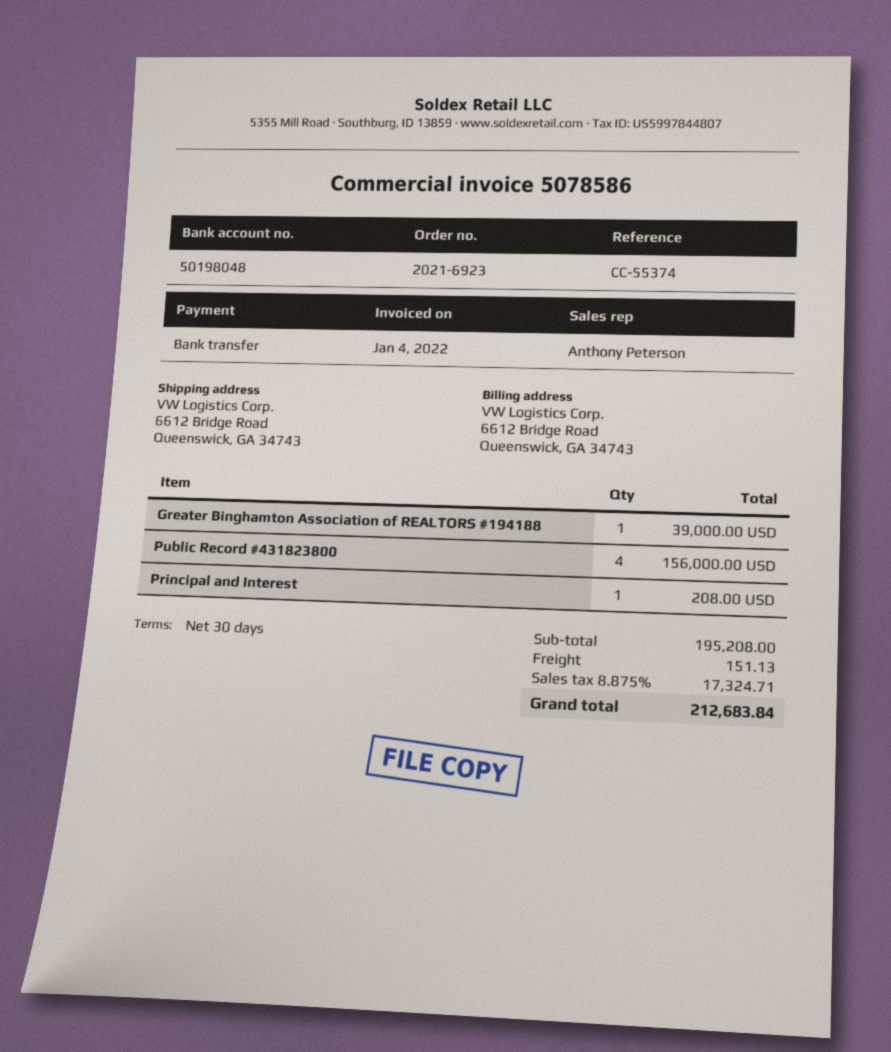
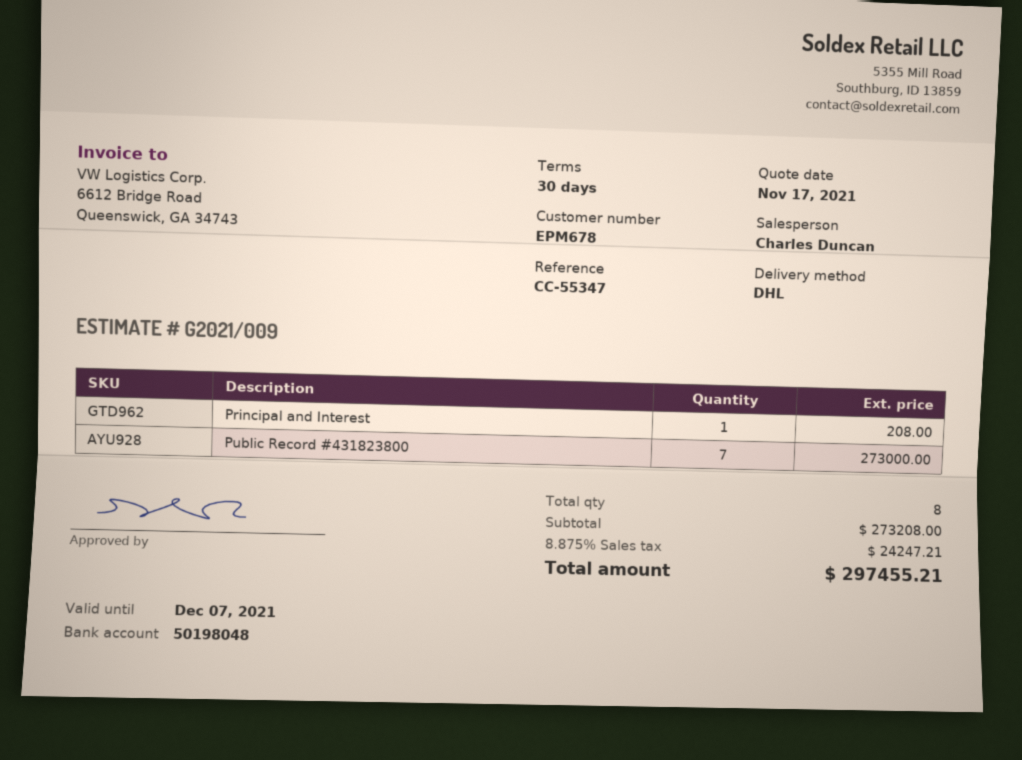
reference: CC-55374 -> CC-55347
sales rep: Anthony Peterson -> Charles Duncan
Greater Binghamton Association of REALTORS #194188: 1 for 39000.00 -> none
Public Record #431823800: 4 for 156000.00 -> 7 for 273000.00
subtotal: 195208.00 -> 273208.00
shipping: 151.13 -> none
tax: 8.875% = 17324.71 -> 8.875% = 24247.21
total: 212683.84 -> 297455.21

